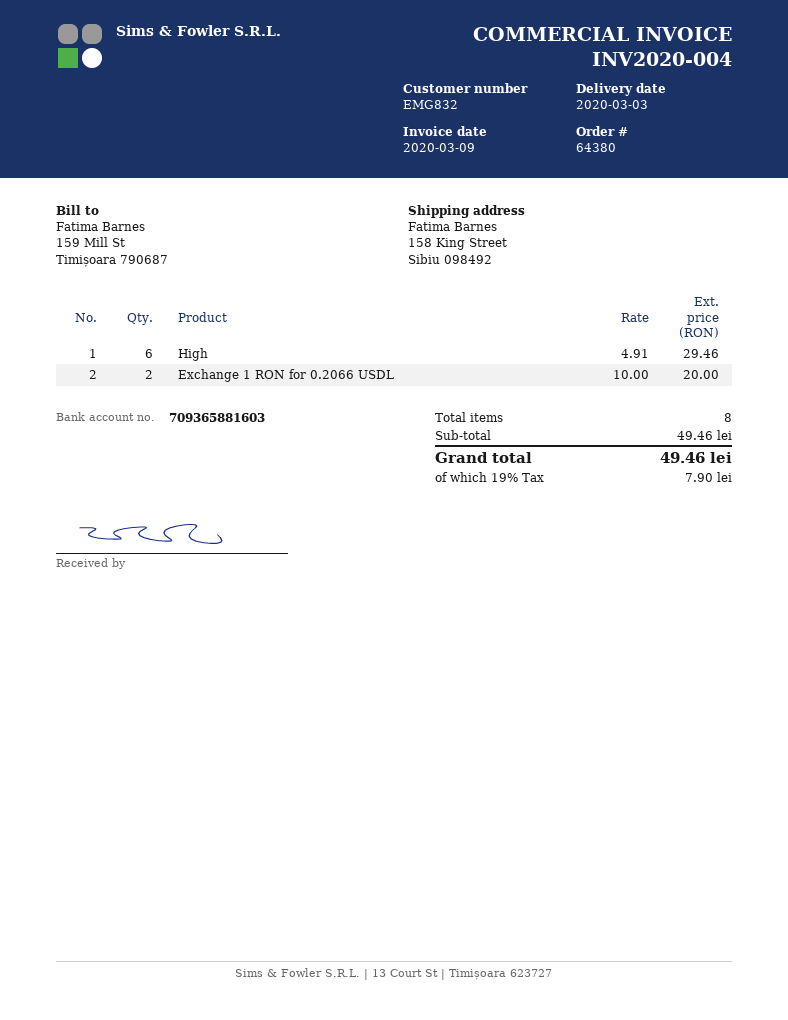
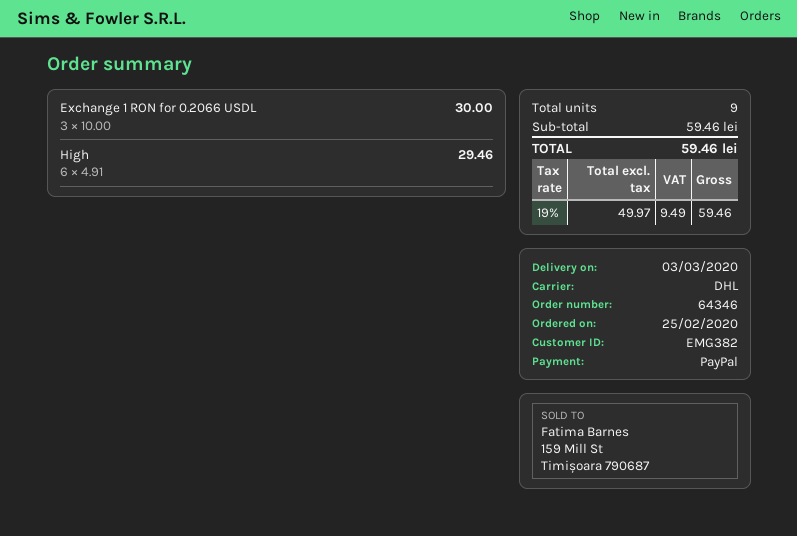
order number: 64380 -> 64346
customer number: EMG832 -> EMG382
Exchange 1 RON for 0.2066 USDL: 2 x 10.00 = 20.00 -> 3 x 10.00 = 30.00
total quantity: 8 -> 9
subtotal: 49.46 -> 59.46
tax: 19% = 7.90 -> 19% = 9.49
total: 49.46 -> 59.46

